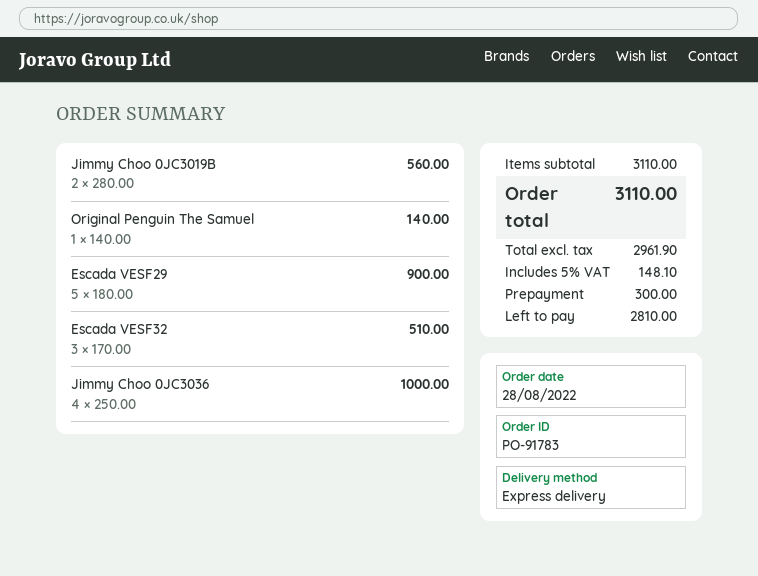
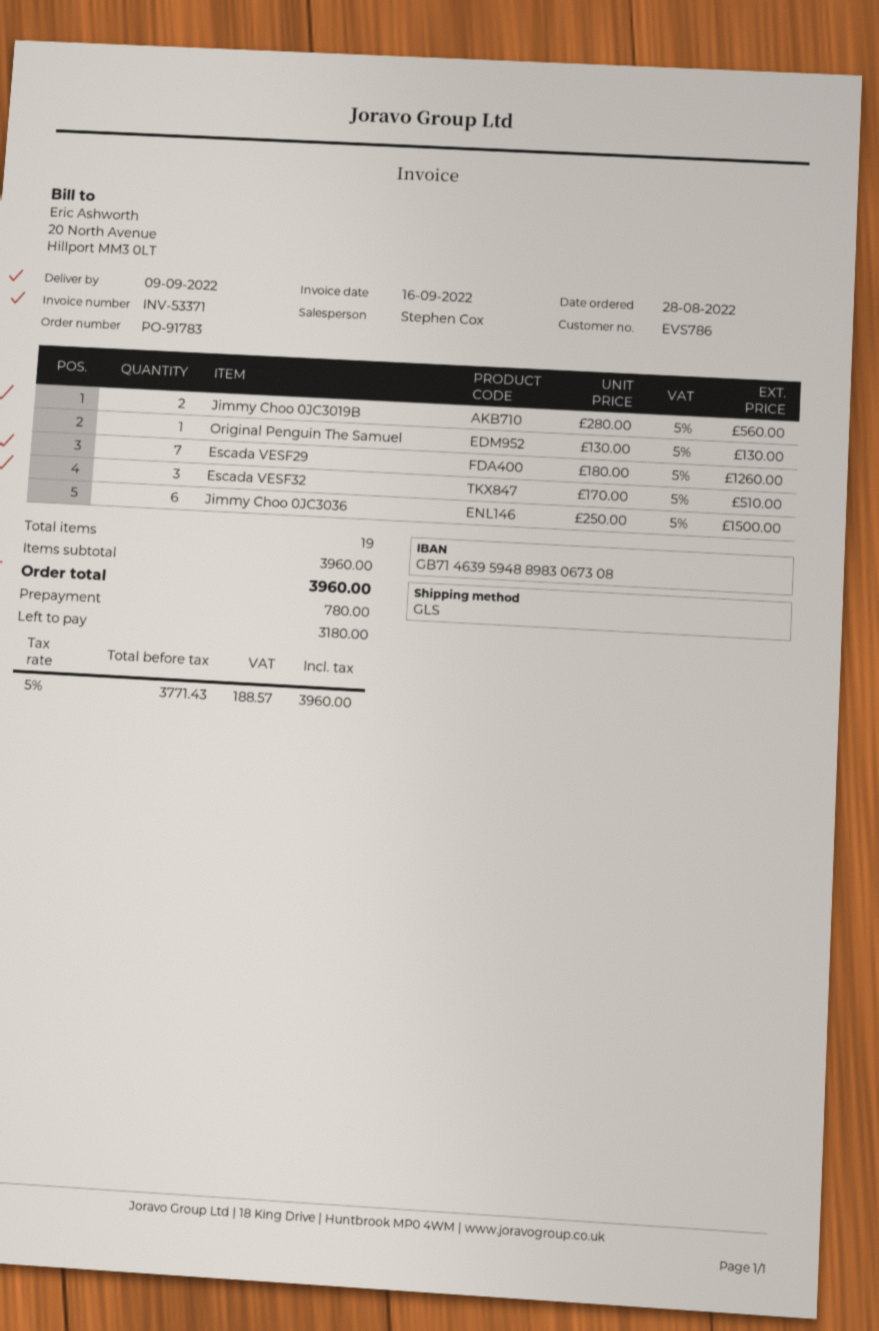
shipping method: express -> GLS
Original Penguin The Samuel: 1 x 140.00 = 140.00 -> 1 x 130.00 = 130.00
Escada VESF29: 5 x 180.00 = 900.00 -> 7 x 180.00 = 1260.00
Jimmy Choo 0JC3036: 4 x 250.00 = 1000.00 -> 6 x 250.00 = 1500.00
subtotal: 3110.00 -> 3960.00
net: 2961.90 -> 3771.43
tax: 5% = 148.10 -> 5% = 188.57
total: 3110.00 -> 3960.00
deposit: 300.00 -> 780.00
balance: 2810.00 -> 3180.00

